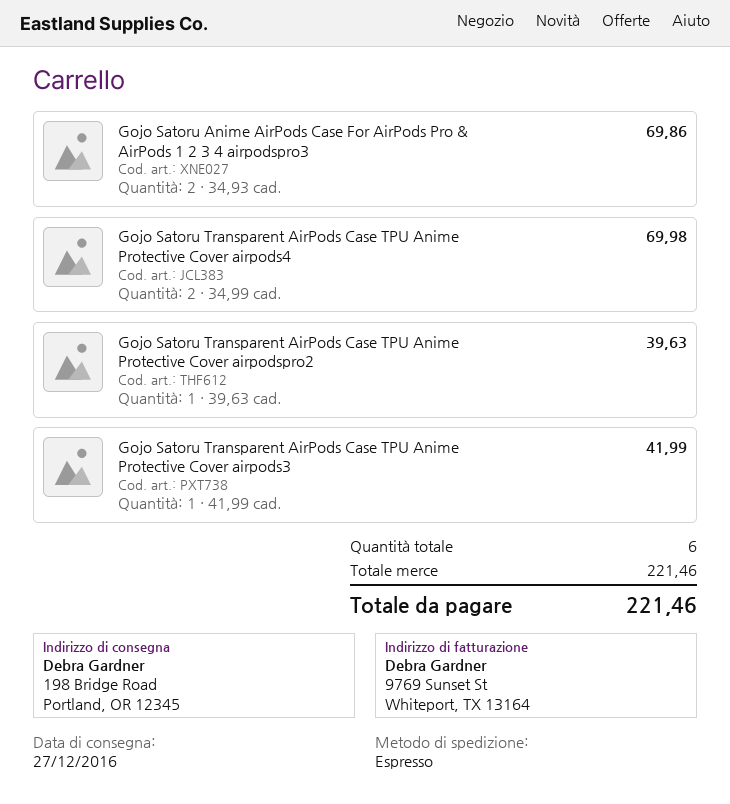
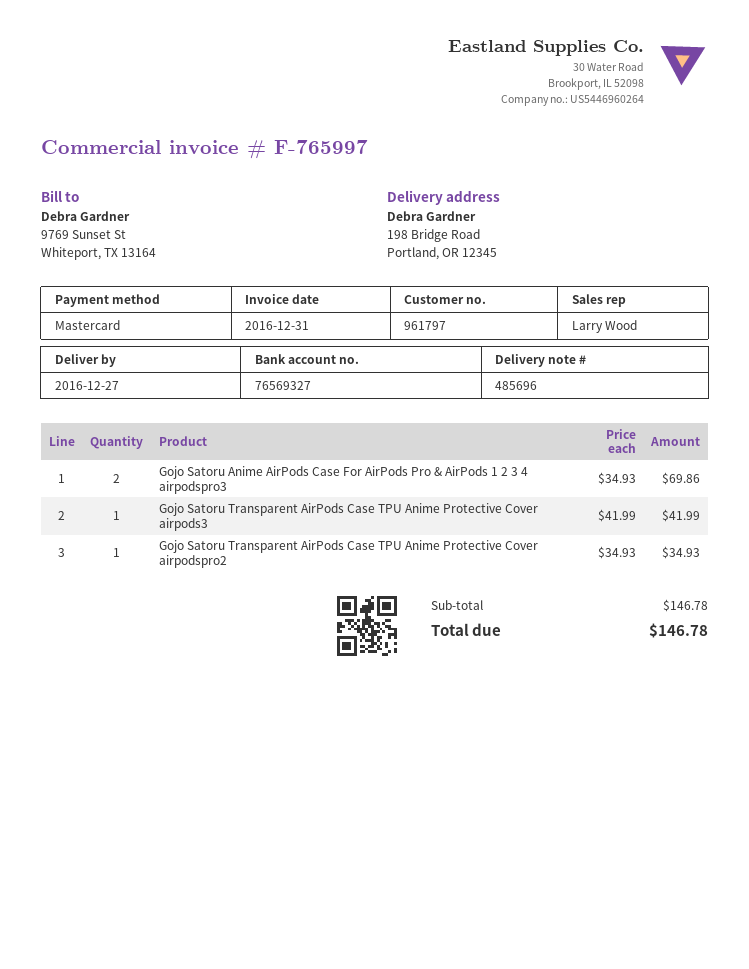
Gojo Satoru Transparent AirPods Case TPU Anime Protective Cover airpods4: 2 x 34.99 = 69.98 -> none
Gojo Satoru Transparent AirPods Case TPU Anime Protective Cover airpodspro2: 1 x 39.63 = 39.63 -> 1 x 34.93 = 34.93
subtotal: 221.46 -> 146.78
total: 221.46 -> 146.78

